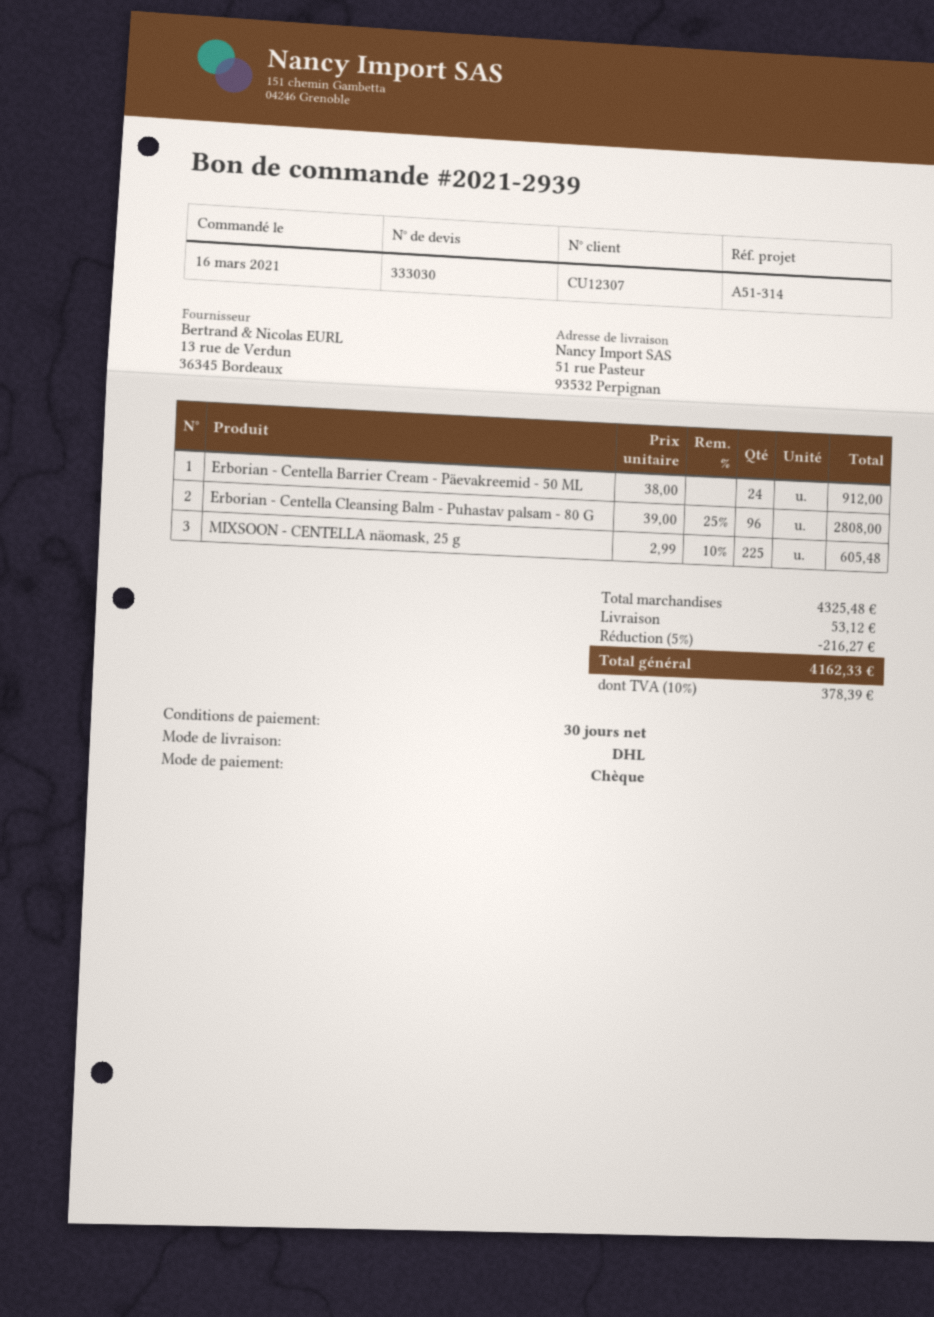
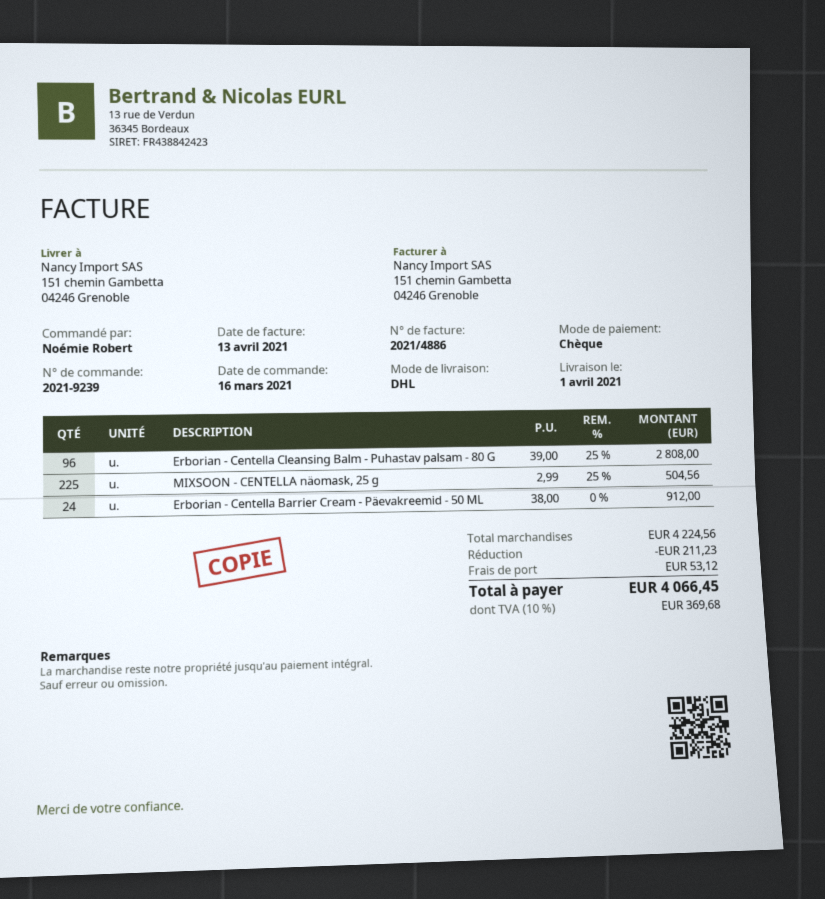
order number: 2021-2939 -> 2021-9239
ship to: 51 rue Pasteur, 93532 Perpignan -> 151 chemin Gambetta, 04246 Grenoble
MIXSOON - CENTELLA näomask, 25 g: 225 x 2.99 - 10% = 605.48 -> 225 x 2.99 - 25% = 504.56
subtotal: 4325.48 -> 4224.56
discount: 216.27 -> 211.23
tax: 10% = 378.39 -> 10% = 369.68
total: 4162.33 -> 4066.45

